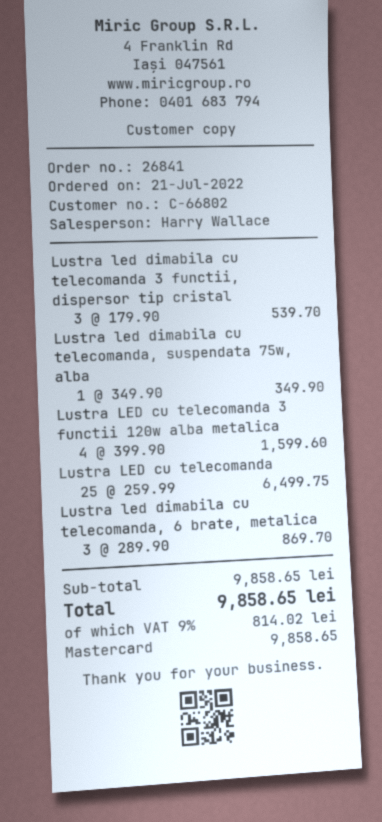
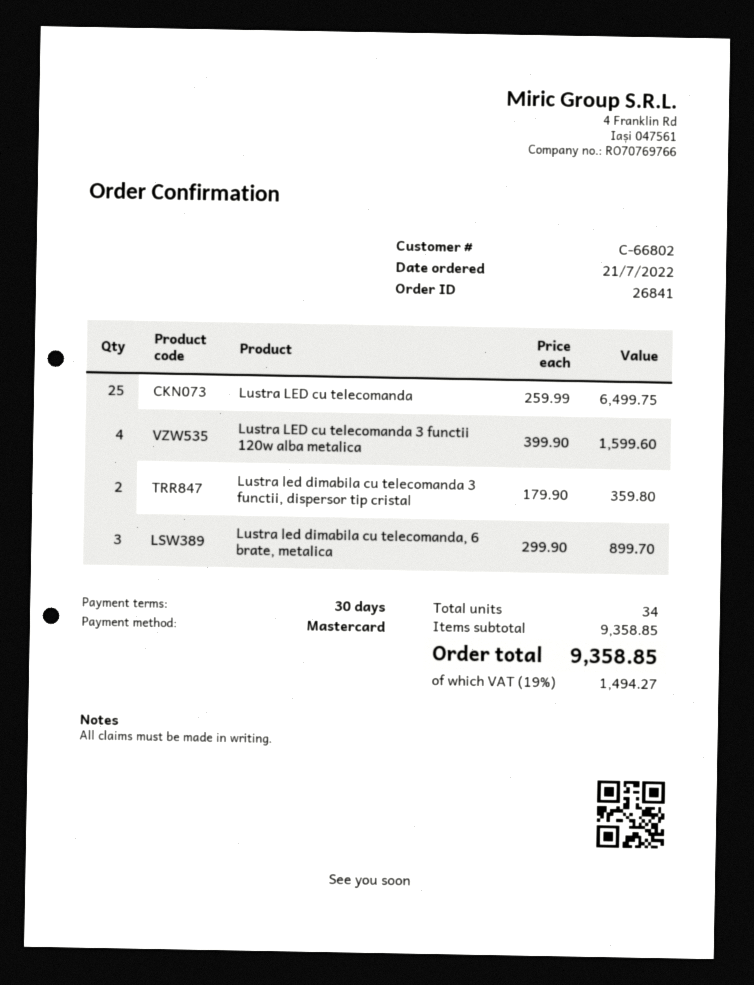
Lustra led dimabila cu telecomanda 3 functii, dispersor tip cristal: 3 x 179.90 = 539.70 -> 2 x 179.90 = 359.80
Lustra led dimabila cu telecomanda, suspendata 75w, alba: 1 x 349.90 = 349.90 -> none
Lustra led dimabila cu telecomanda, 6 brate, metalica: 3 x 289.90 = 869.70 -> 3 x 299.90 = 899.70
subtotal: 9858.65 -> 9358.85
tax: 9% = 814.02 -> 19% = 1494.27
total: 9858.65 -> 9358.85

